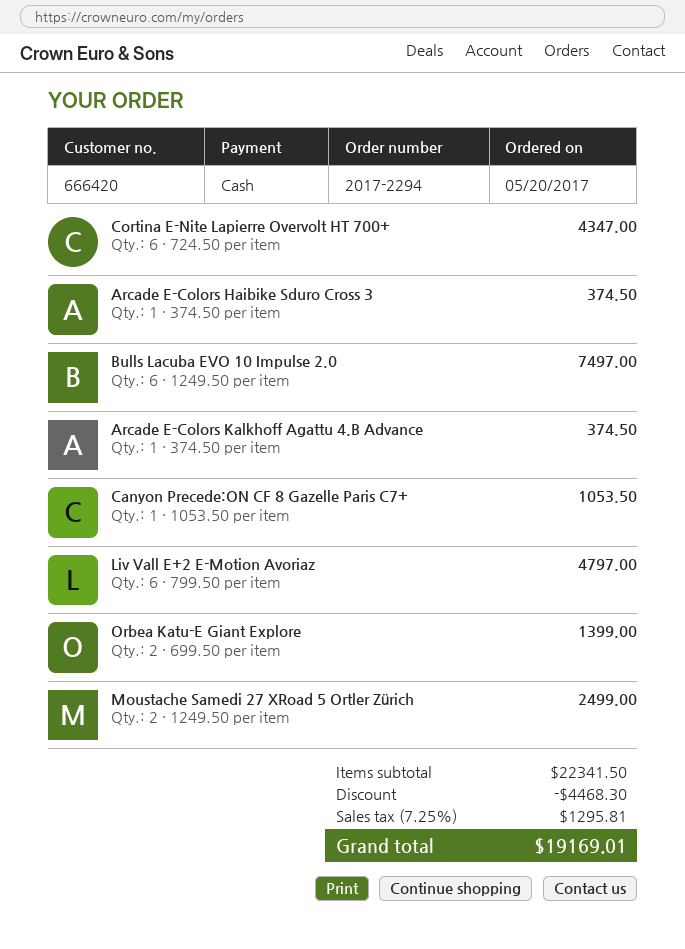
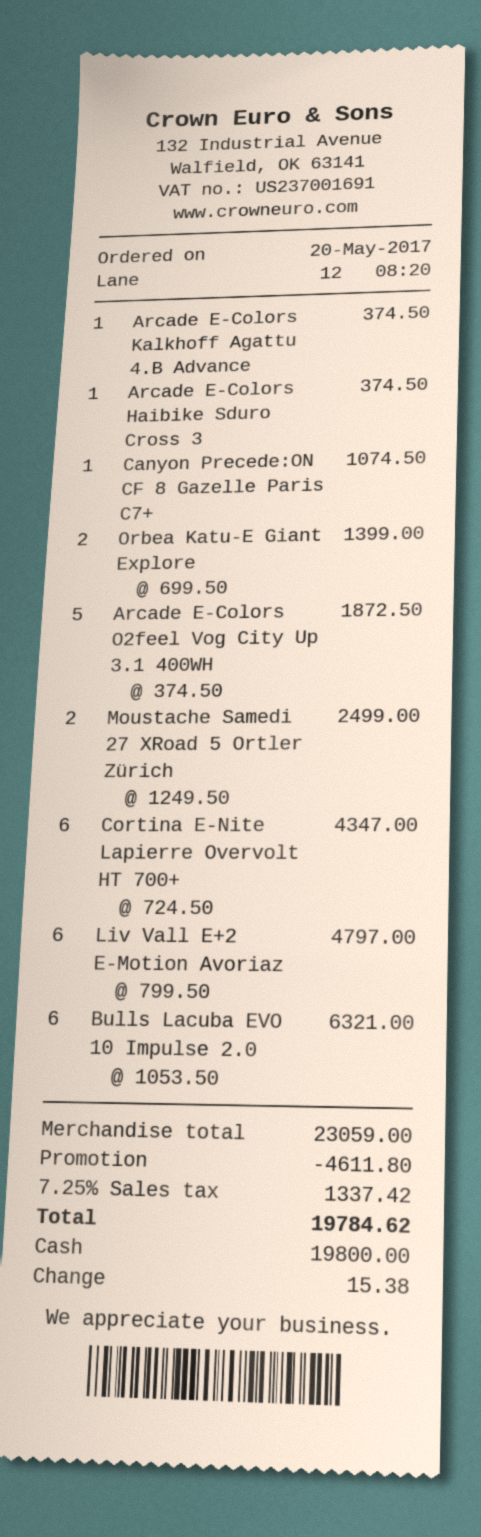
Bulls Lacuba EVO 10 Impulse 2.0: 6 x 1249.50 = 7497.00 -> 6 x 1053.50 = 6321.00
Canyon Precede:ON CF 8 Gazelle Paris C7+: 1 x 1053.50 = 1053.50 -> 1 x 1074.50 = 1074.50
Arcade E-Colors O2feel Vog City Up 3.1 400WH: none -> 5 x 374.50 = 1872.50
subtotal: 22341.50 -> 23059.00
discount: 4468.30 -> 4611.80
tax: 7.25% = 1295.81 -> 7.25% = 1337.42
total: 19169.01 -> 19784.62

